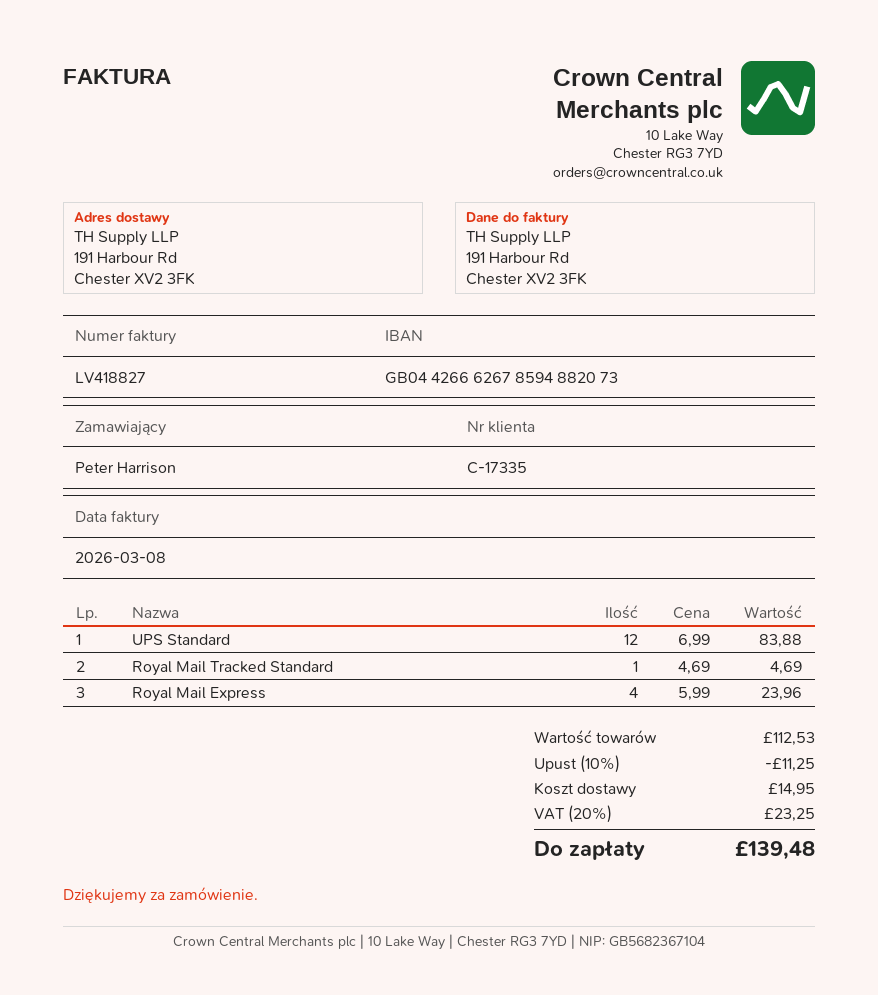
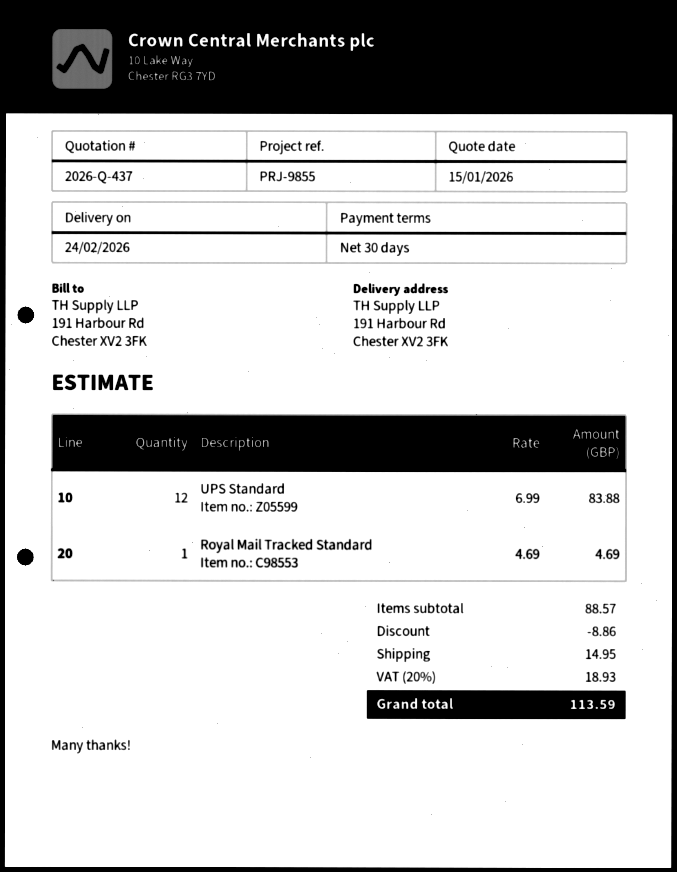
Royal Mail Express: 4 x 5.99 = 23.96 -> none
subtotal: 112.53 -> 88.57
discount: 11.25 -> 8.86
tax: 20% = 23.25 -> 20% = 18.93
total: 139.48 -> 113.59

